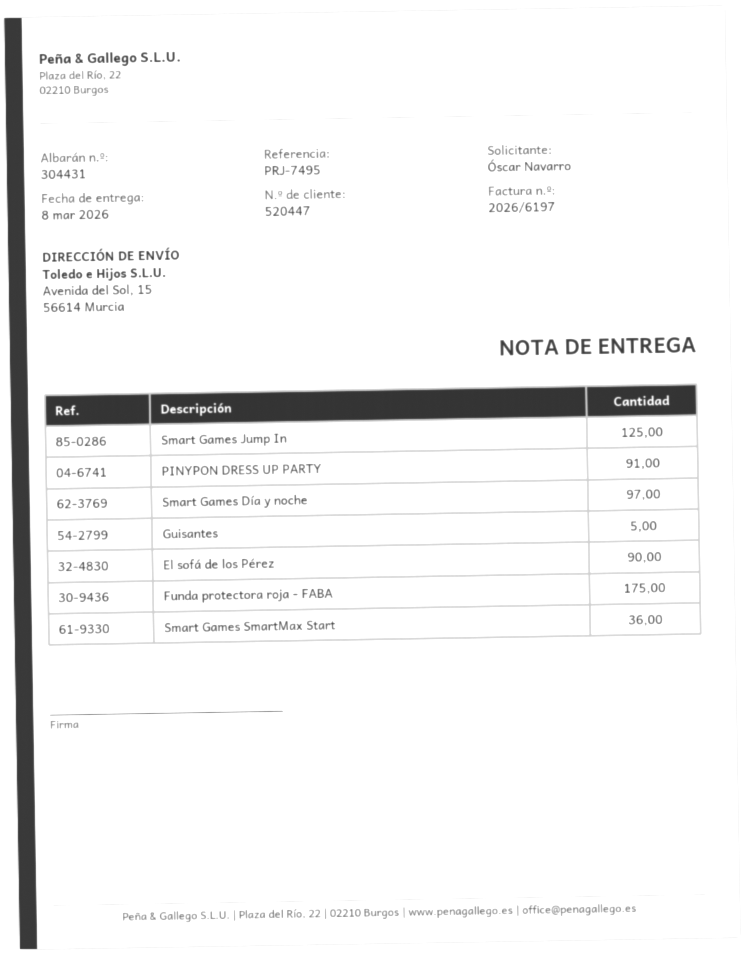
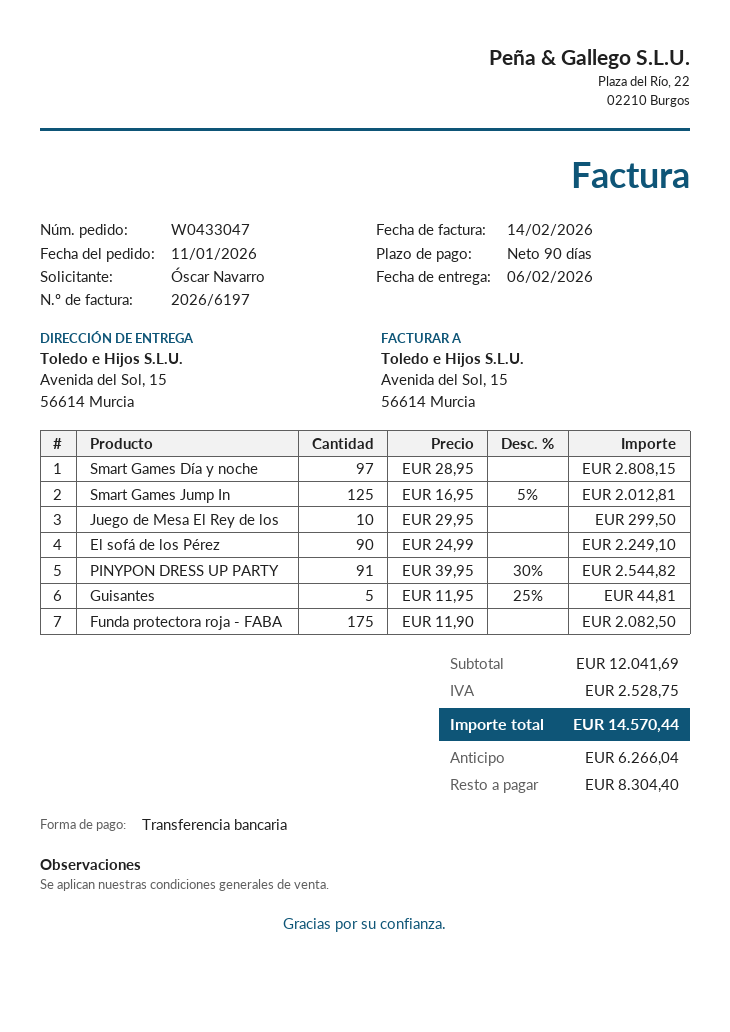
delivery date: 2026-03-08 -> 2026-02-06
Smart Games SmartMax Start: 36 -> none
Juego de Mesa El Rey de los: none -> 10

